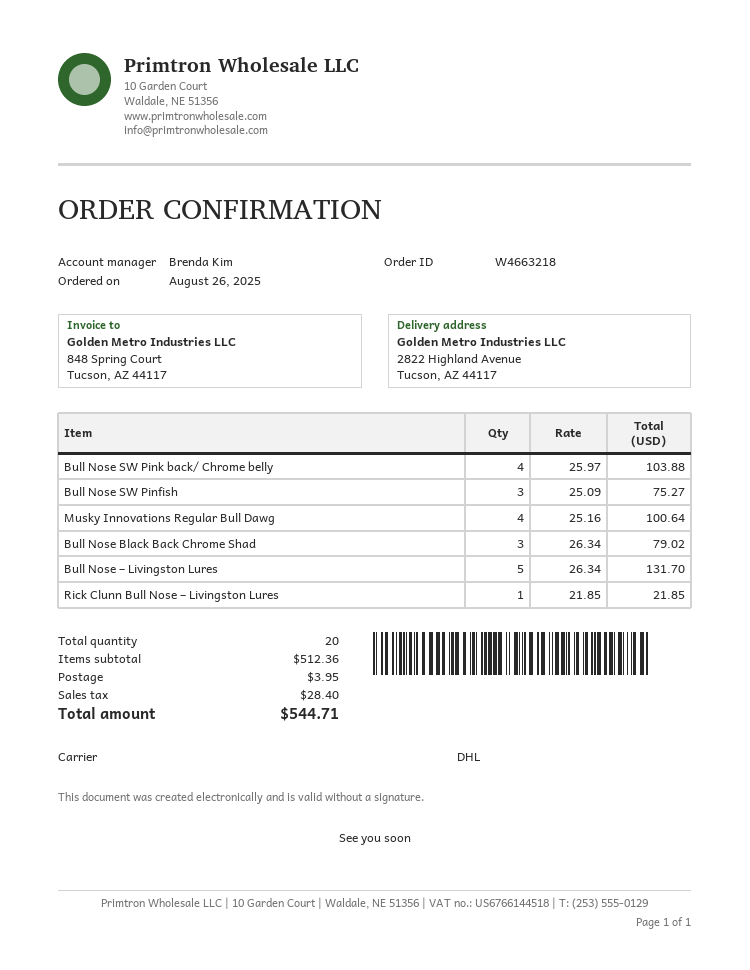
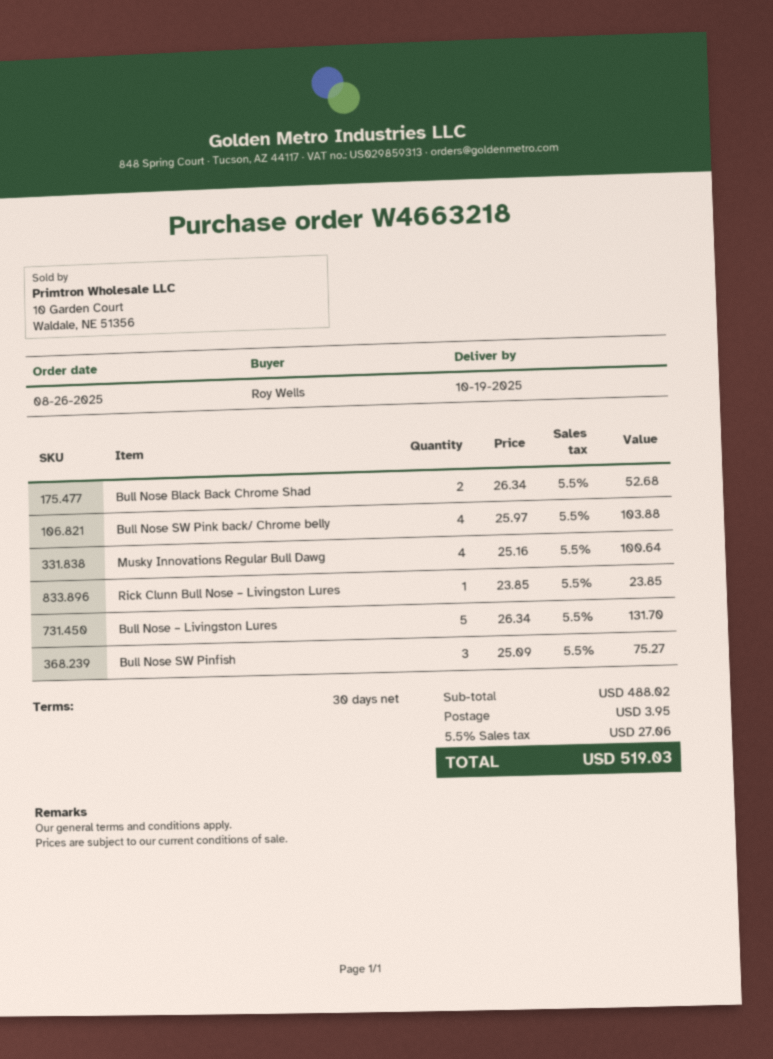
Bull Nose Black Back Chrome Shad: 3 x 26.34 = 79.02 -> 2 x 26.34 = 52.68
Rick Clunn Bull Nose – Livingston Lures: 1 x 21.85 = 21.85 -> 1 x 23.85 = 23.85
subtotal: 512.36 -> 488.02
tax: 28.40 -> 27.06
total: 544.71 -> 519.03

